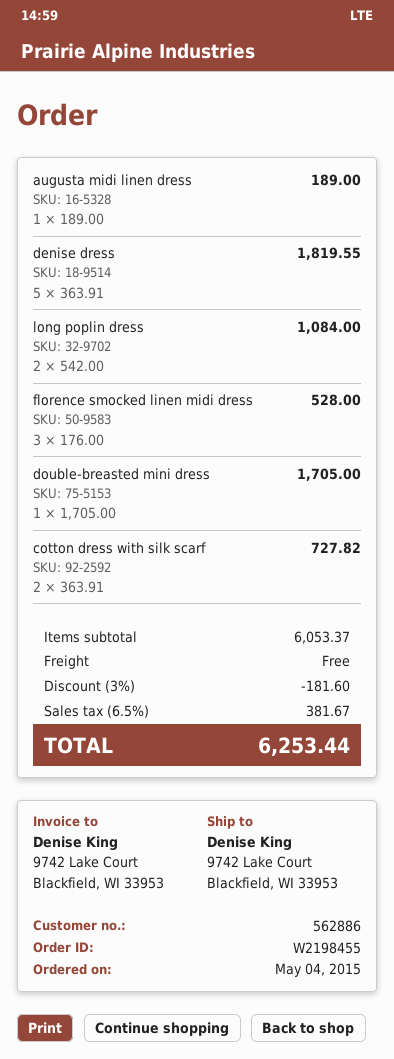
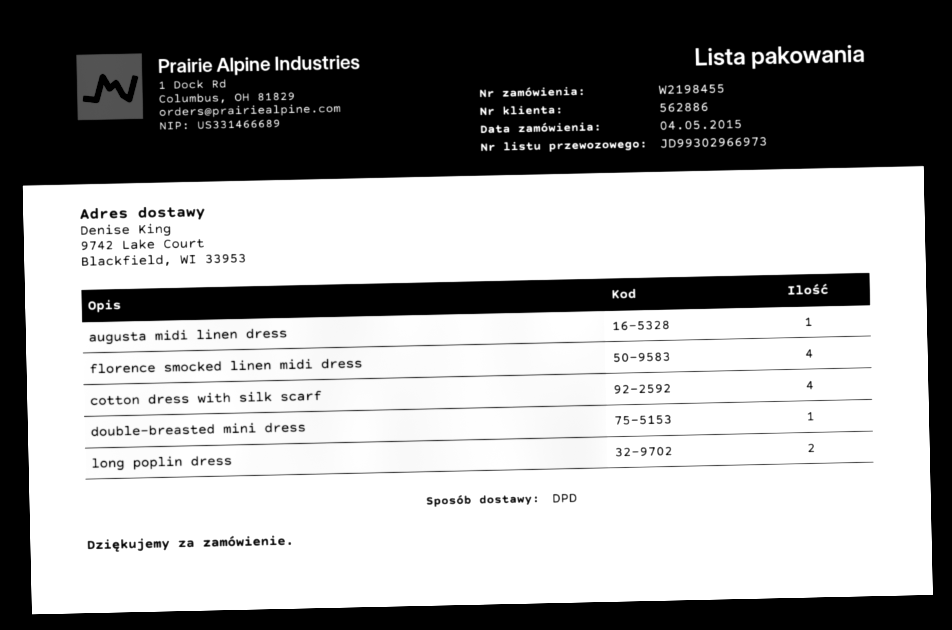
denise dress: 5 -> none
florence smocked linen midi dress: 3 -> 4
cotton dress with silk scarf: 2 -> 4

